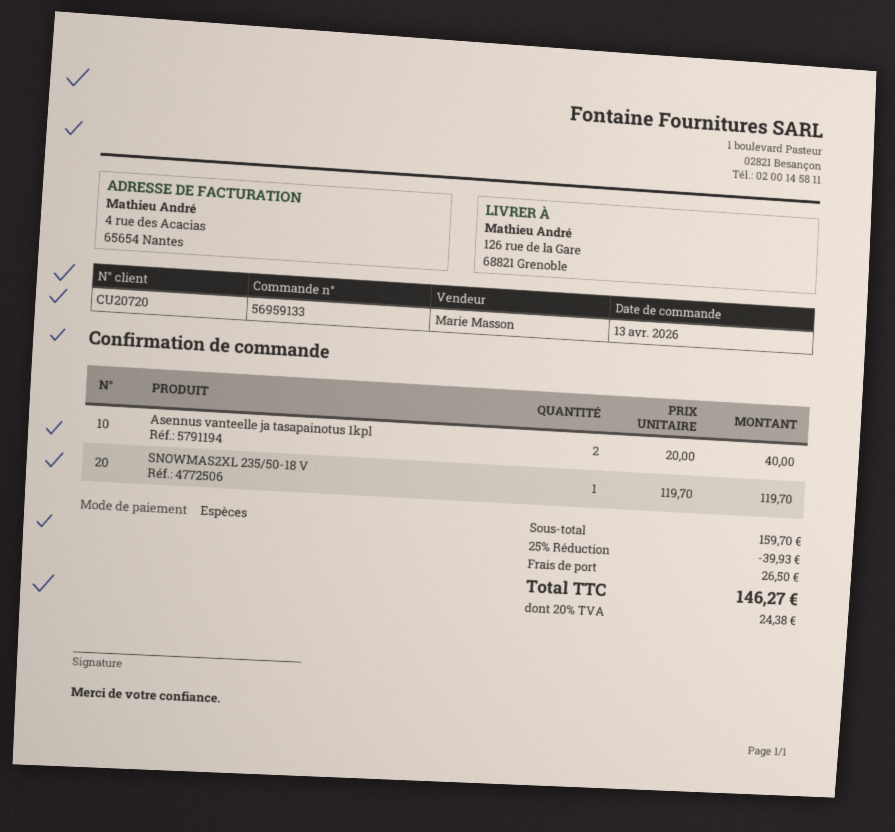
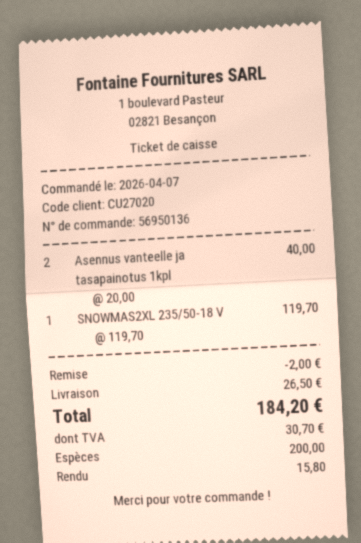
order number: 56959133 -> 56950136
order date: 2026-04-13 -> 2026-04-07
customer number: CU20720 -> CU27020
discount: 39.93 -> 2.00
tax: 24.38 -> 30.70
total: 146.27 -> 184.20

